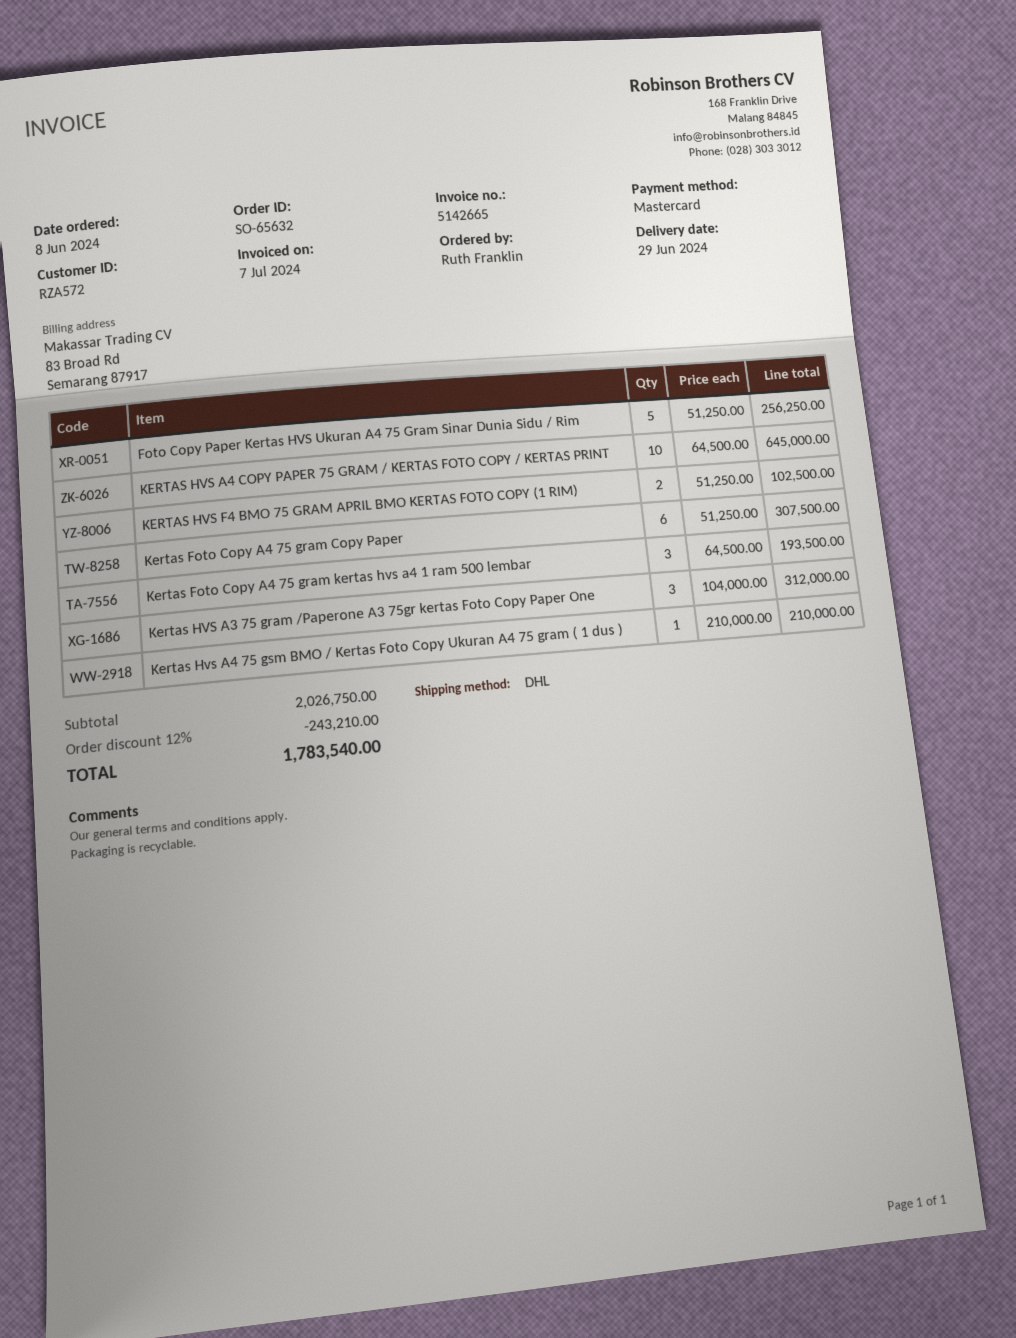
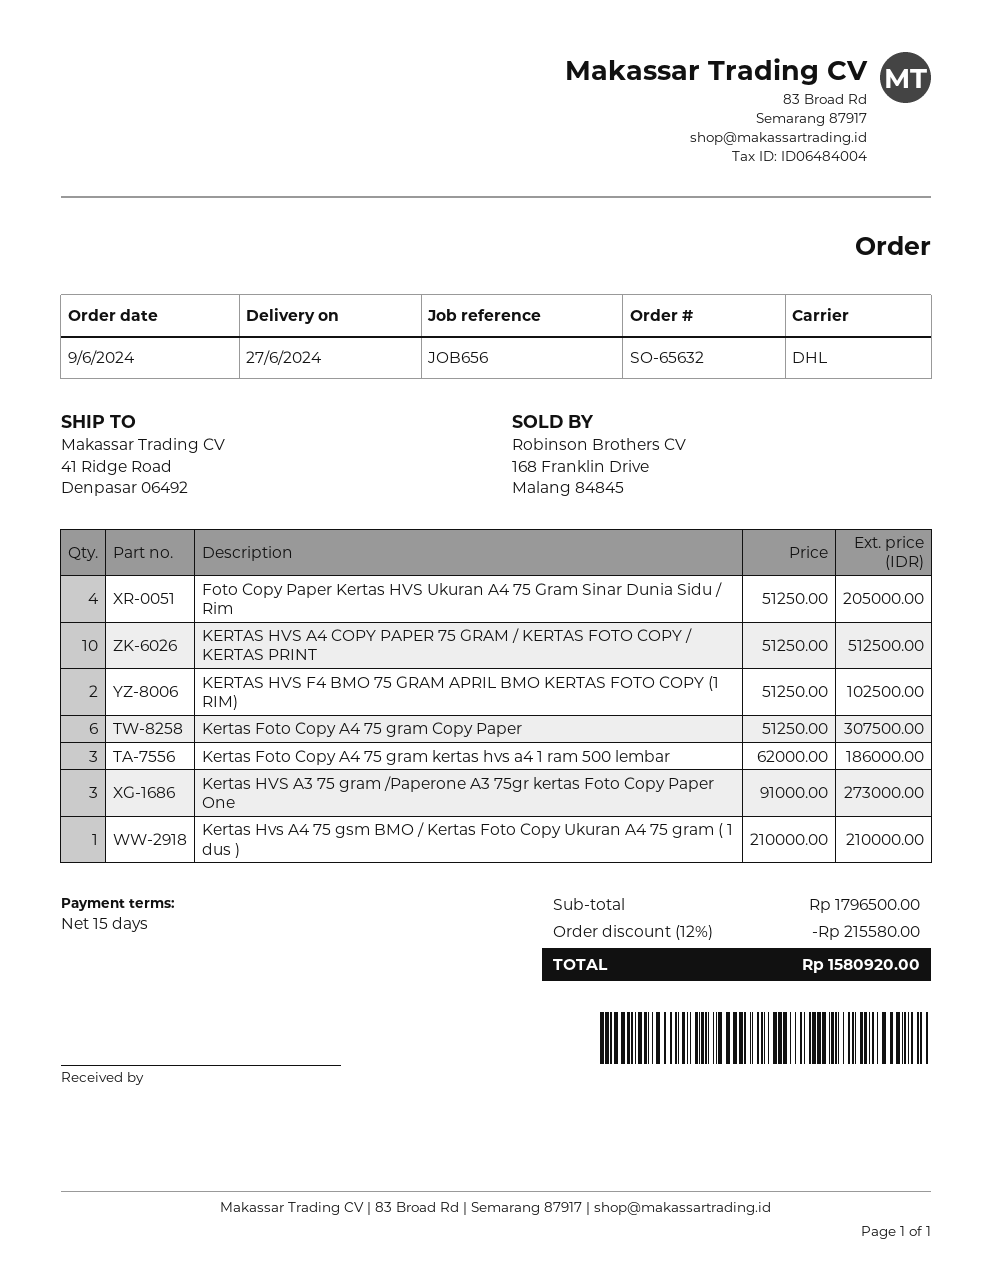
order date: 2024-06-08 -> 2024-06-09
delivery date: 2024-06-29 -> 2024-06-27
Foto Copy Paper Kertas HVS Ukuran A4 75 Gram Sinar Dunia Sidu / Rim: 5 x 51250.00 = 256250.00 -> 4 x 51250.00 = 205000.00
KERTAS HVS A4 COPY PAPER 75 GRAM / KERTAS FOTO COPY / KERTAS PRINT: 10 x 64500.00 = 645000.00 -> 10 x 51250.00 = 512500.00
Kertas Foto Copy A4 75 gram kertas hvs a4 1 ram 500 lembar: 3 x 64500.00 = 193500.00 -> 3 x 62000.00 = 186000.00
Kertas HVS A3 75 gram /Paperone A3 75gr kertas Foto Copy Paper One: 3 x 104000.00 = 312000.00 -> 3 x 91000.00 = 273000.00
subtotal: 2026750.00 -> 1796500.00
discount: 12% = 243210.00 -> 12% = 215580.00
total: 1783540.00 -> 1580920.00

